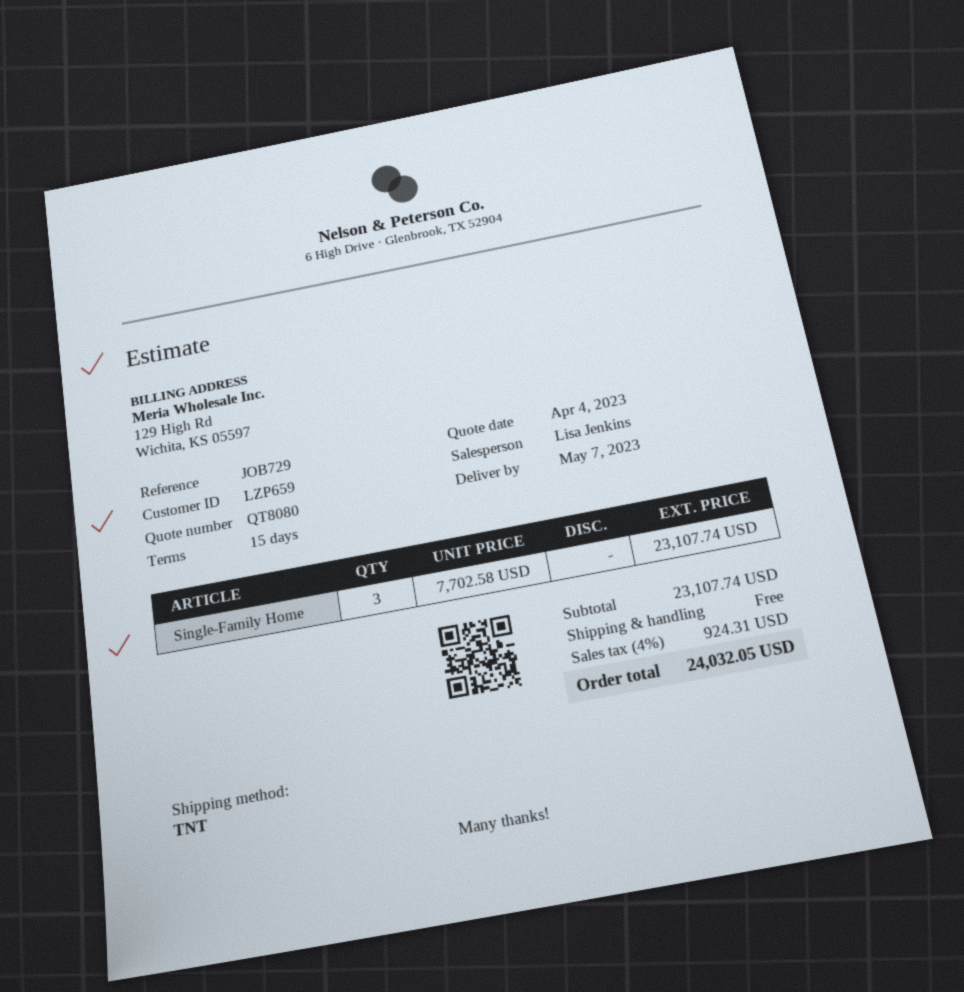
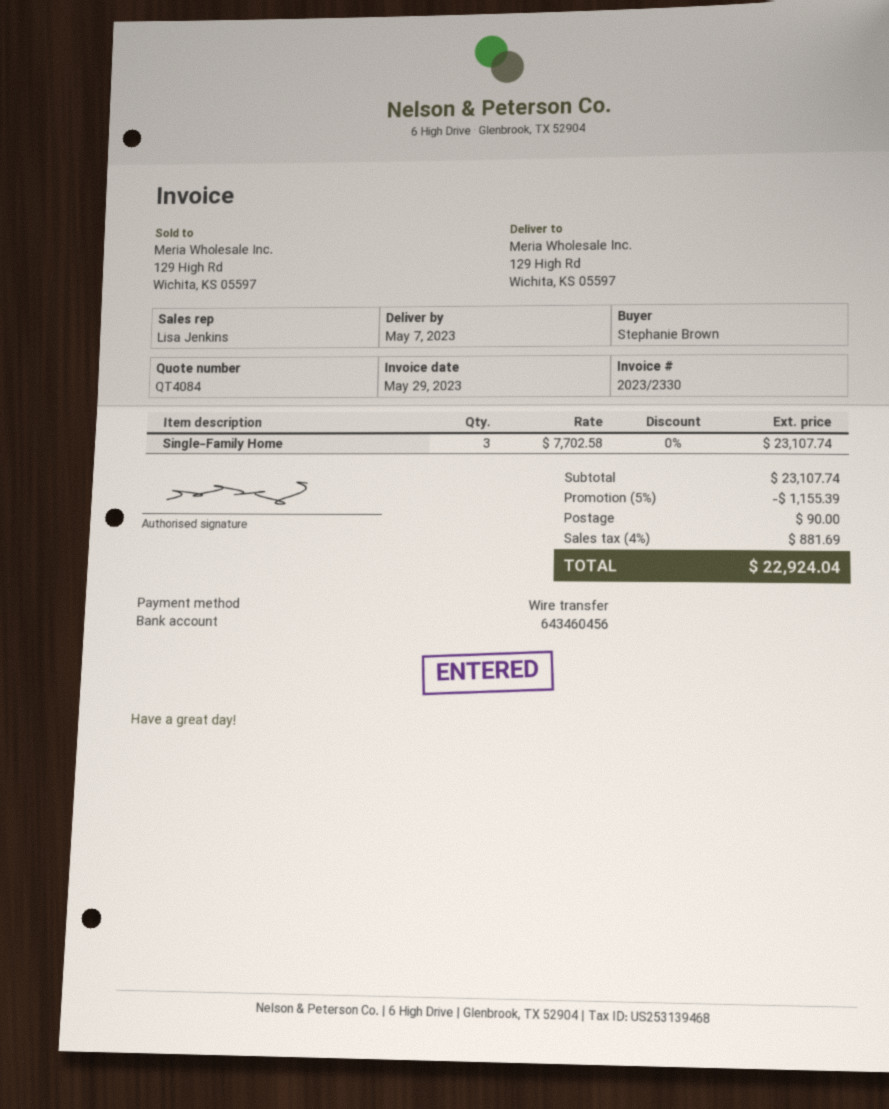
quote number: QT8080 -> QT4084
discount: none -> 5% = 1155.39
shipping: 0.00 -> 90.00
tax: 4% = 924.31 -> 4% = 881.69
total: 24032.05 -> 22924.04

